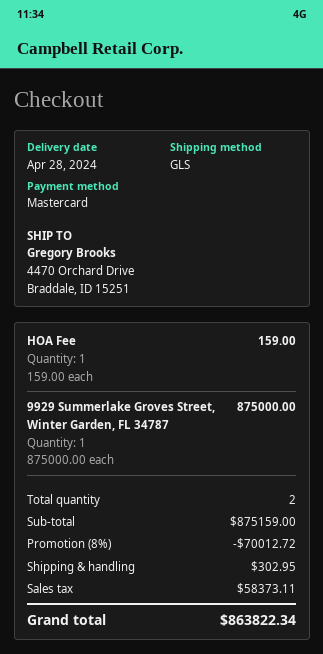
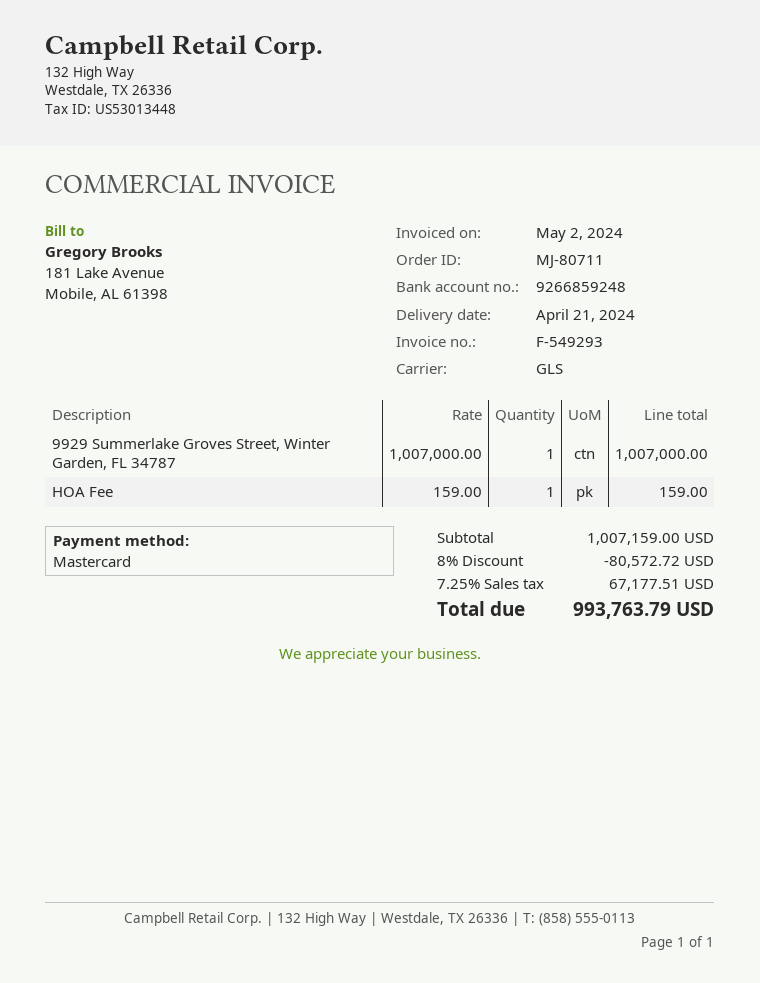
delivery date: 2024-04-28 -> 2024-04-21
9929 Summerlake Groves Street, Winter Garden, FL 34787: 1 x 875000.00 = 875000.00 -> 1 x 1007000.00 = 1007000.00
subtotal: 875159.00 -> 1007159.00
discount: 8% = 70012.72 -> 8% = 80572.72
shipping: 302.95 -> none
tax: 58373.11 -> 67177.51
total: 863822.34 -> 993763.79

